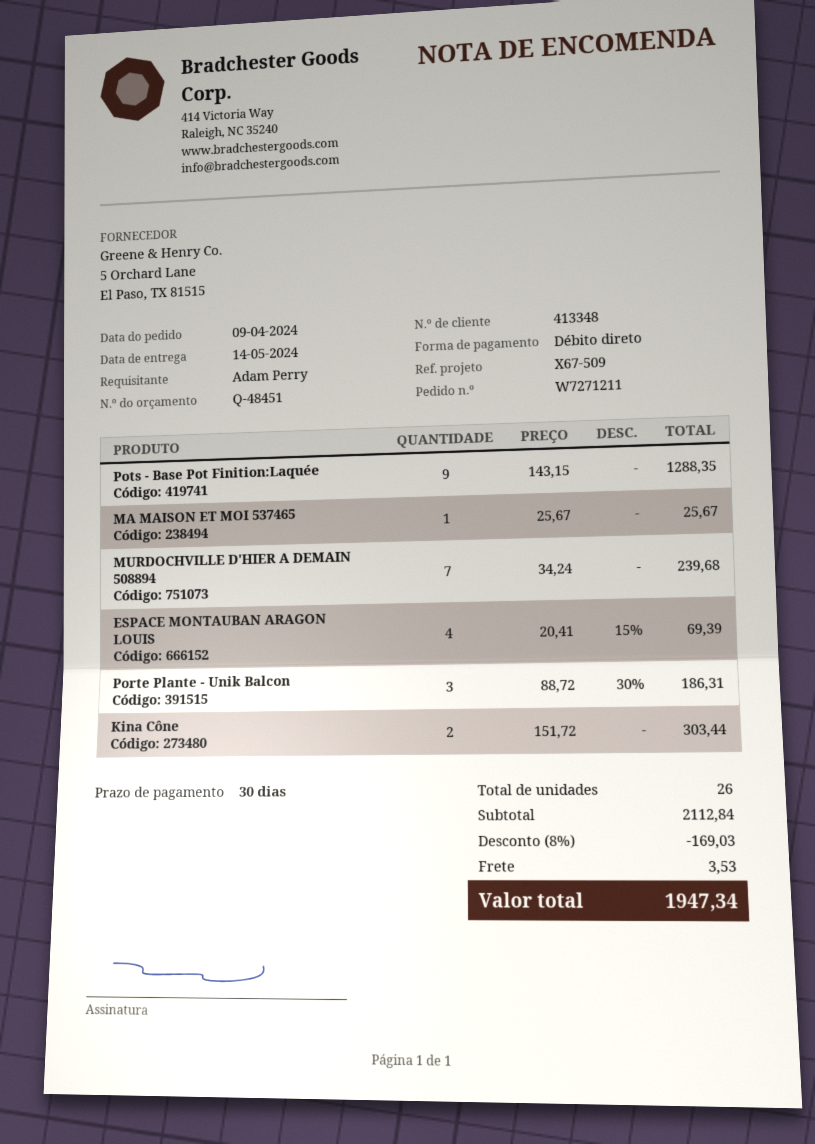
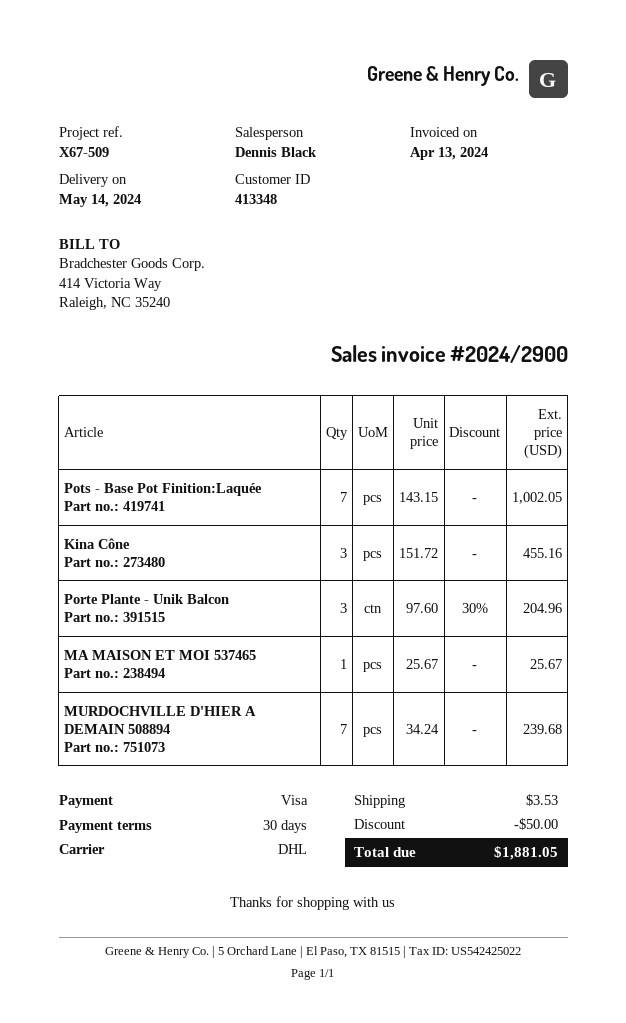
payment method: direct debit -> Visa
Pots - Base Pot Finition:Laquée: 9 x 143.15 = 1288.35 -> 7 x 143.15 = 1002.05
ESPACE MONTAUBAN ARAGON LOUIS: 4 x 20.41 - 15% = 69.39 -> none
Porte Plante - Unik Balcon: 3 x 88.72 - 30% = 186.31 -> 3 x 97.60 - 30% = 204.96
Kina Cône: 2 x 151.72 = 303.44 -> 3 x 151.72 = 455.16
discount: 169.03 -> 50.00
total: 1947.34 -> 1881.05

